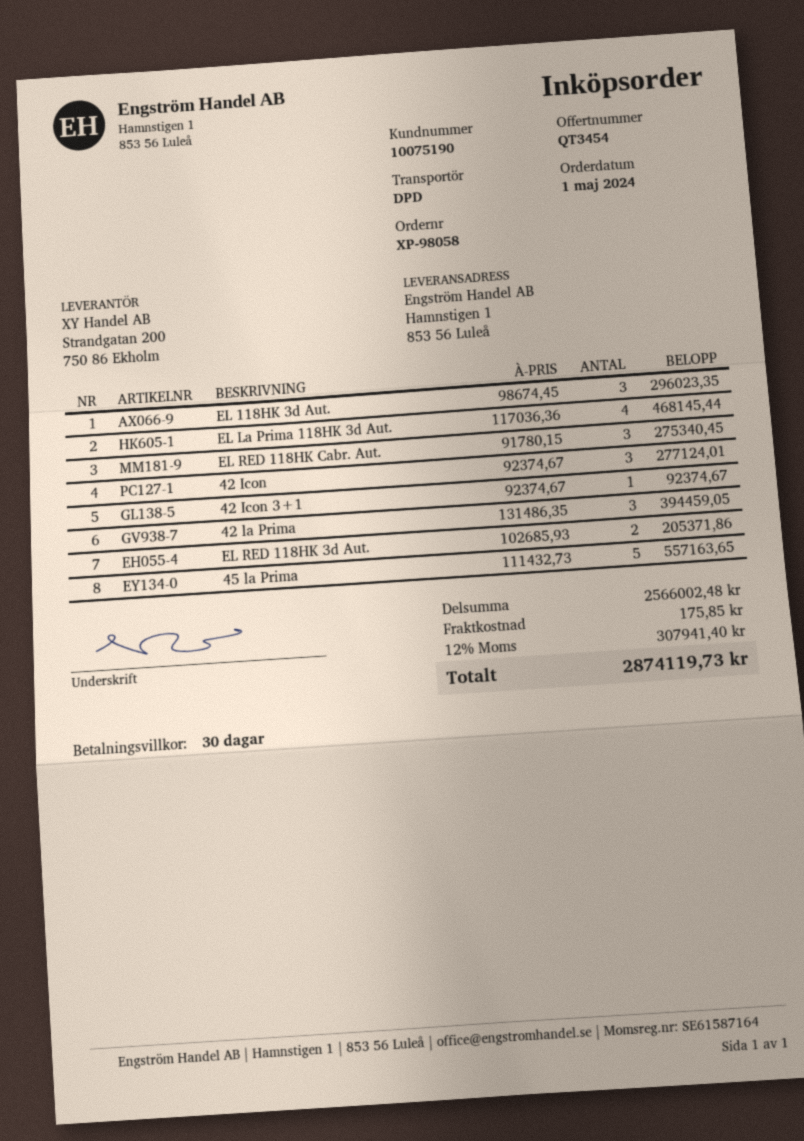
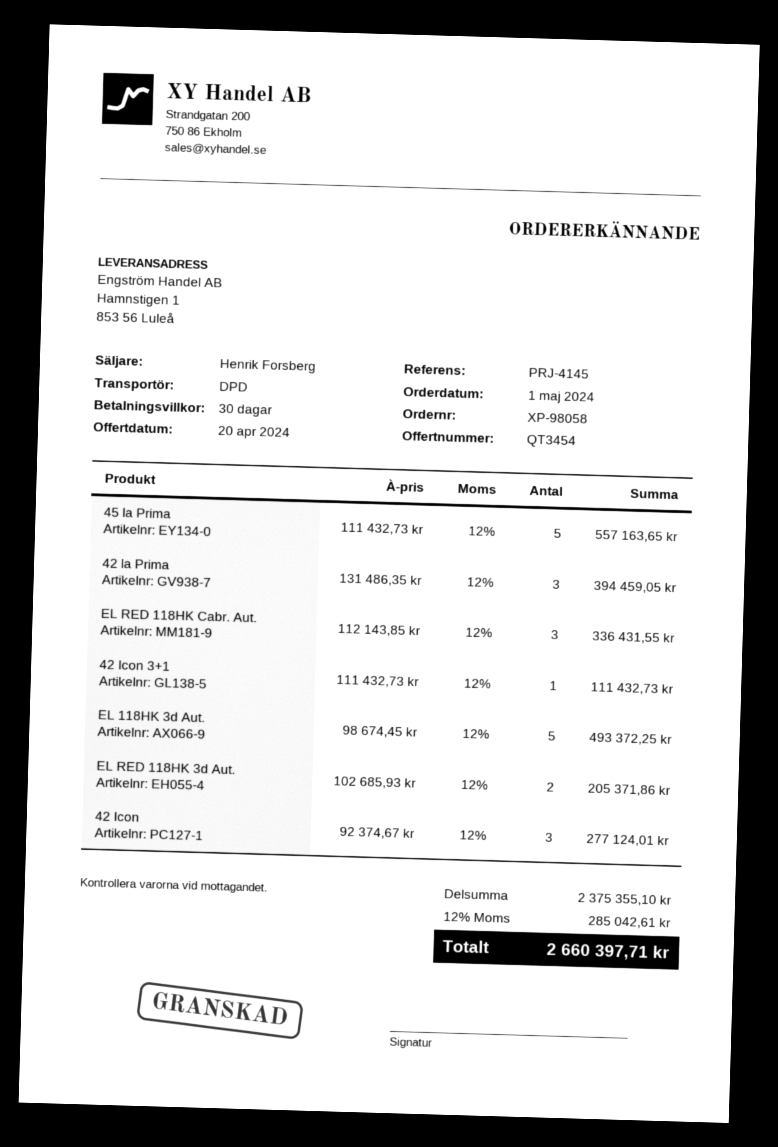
EL 118HK 3d Aut.: 3 x 98674.45 = 296023.35 -> 5 x 98674.45 = 493372.25
EL La Prima 118HK 3d Aut.: 4 x 117036.36 = 468145.44 -> none
EL RED 118HK Cabr. Aut.: 3 x 91780.15 = 275340.45 -> 3 x 112143.85 = 336431.55
42 Icon 3+1: 1 x 92374.67 = 92374.67 -> 1 x 111432.73 = 111432.73
subtotal: 2566002.48 -> 2375355.10
shipping: 175.85 -> none
tax: 12% = 307941.40 -> 12% = 285042.61
total: 2874119.73 -> 2660397.71

